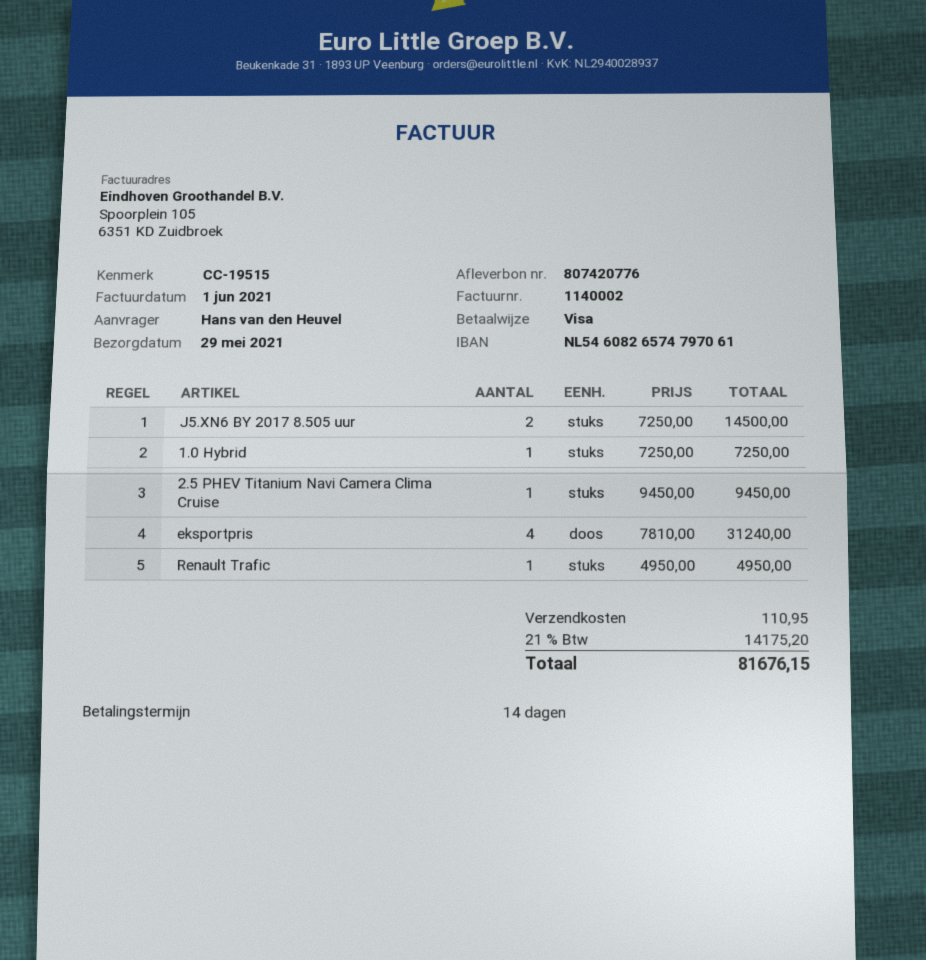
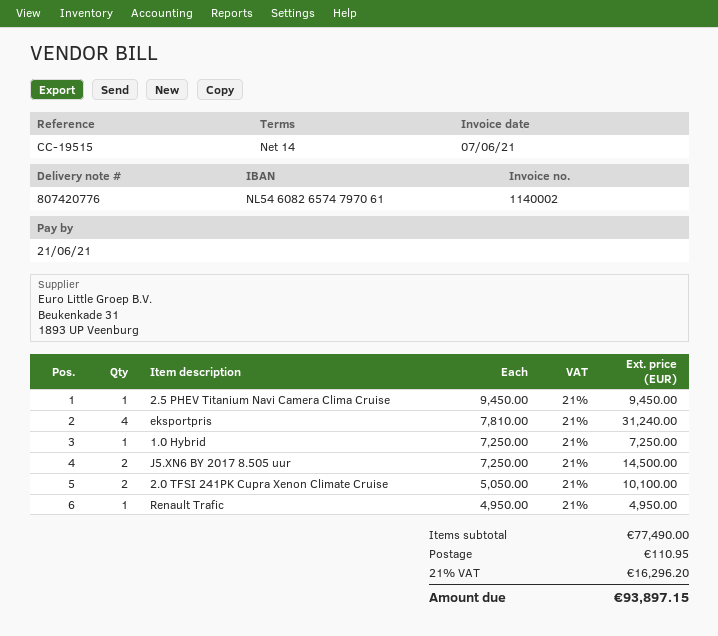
invoice date: 2021-06-01 -> 2021-06-07
2.0 TFSI 241PK Cupra Xenon Climate Cruise: none -> 2 x 5050.00 = 10100.00
tax: 21% = 14175.20 -> 21% = 16296.20
total: 81676.15 -> 93897.15

